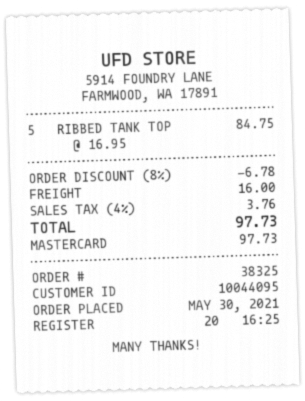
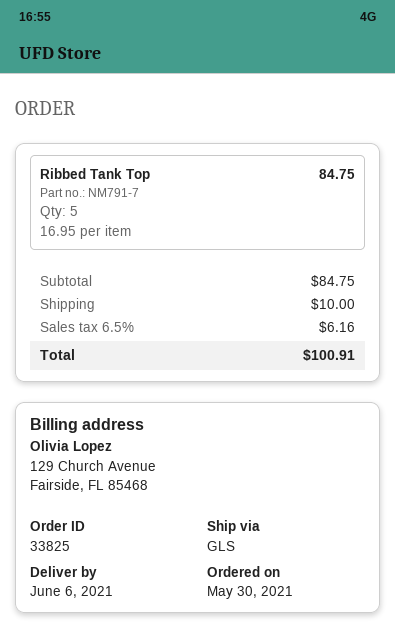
order number: 38325 -> 33825
discount: 8% = 6.78 -> none
shipping: 16.00 -> 10.00
tax: 4% = 3.76 -> 6.5% = 6.16
total: 97.73 -> 100.91

